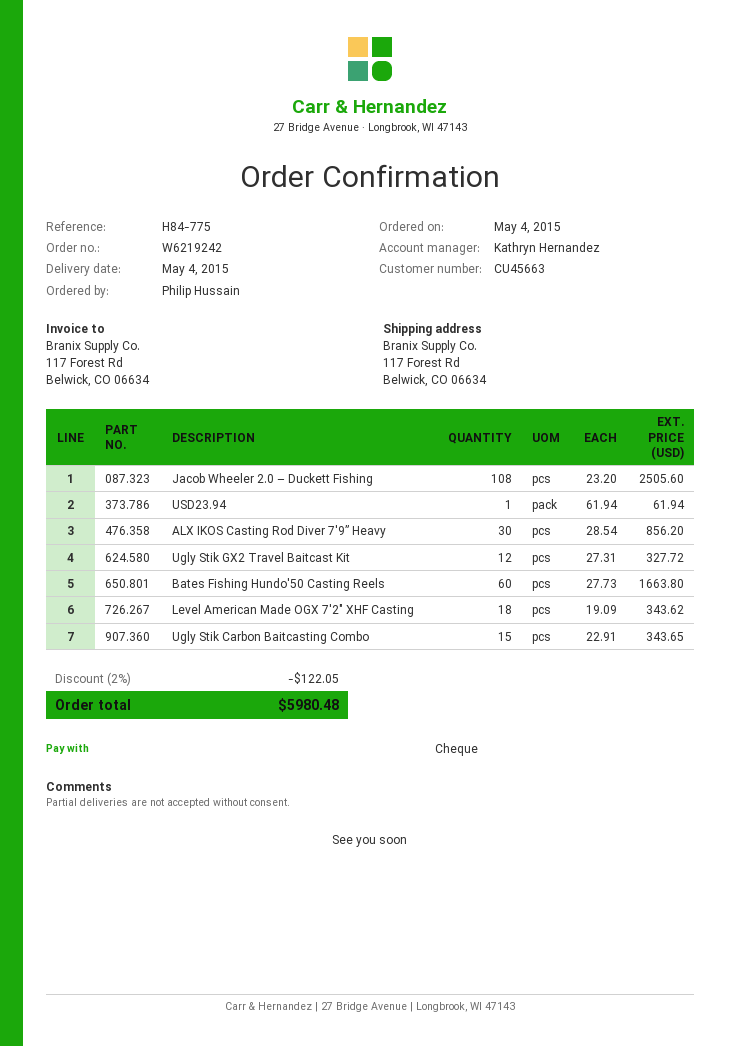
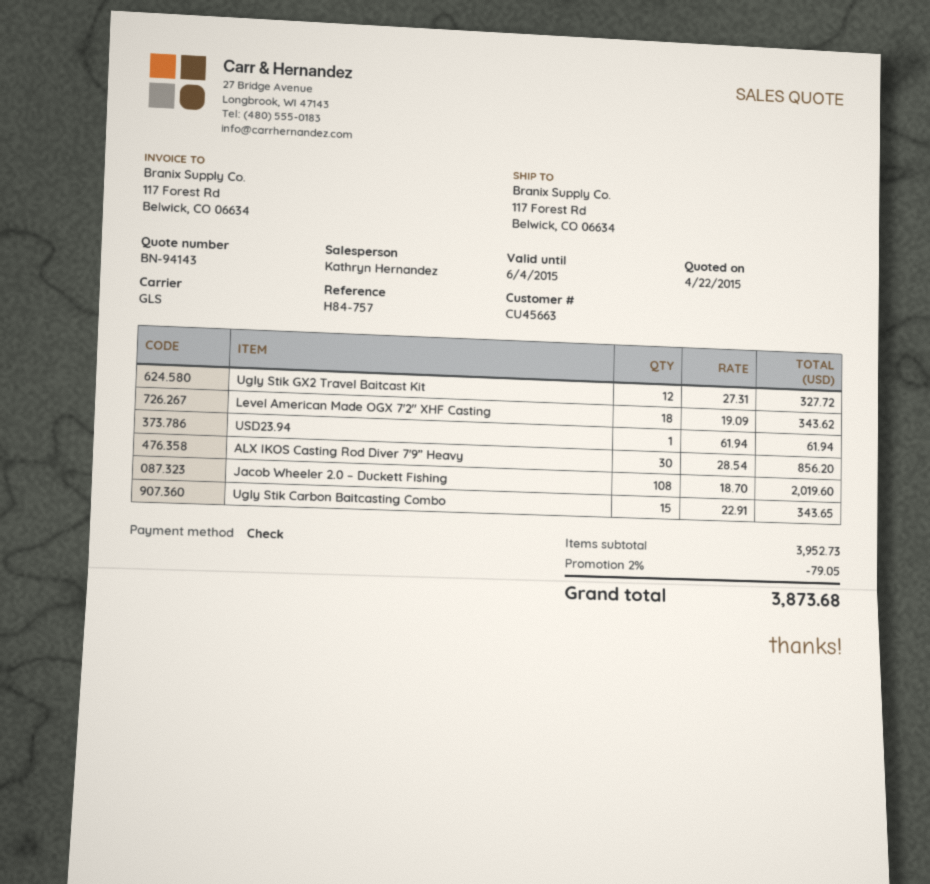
reference: H84-775 -> H84-757
Jacob Wheeler 2.0 – Duckett Fishing: 108 x 23.20 = 2505.60 -> 108 x 18.70 = 2019.60
Bates Fishing Hundo'50 Casting Reels: 60 x 27.73 = 1663.80 -> none
discount: 2% = 122.05 -> 2% = 79.05
total: 5980.48 -> 3873.68

